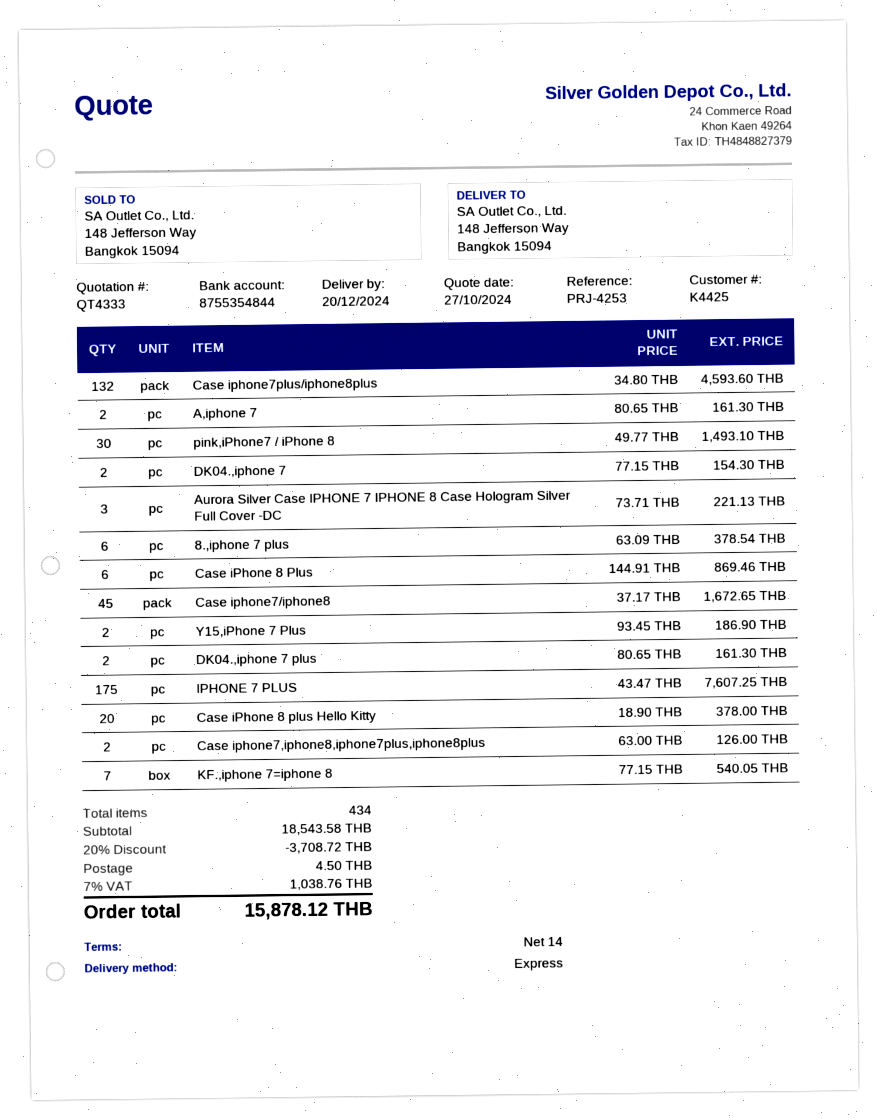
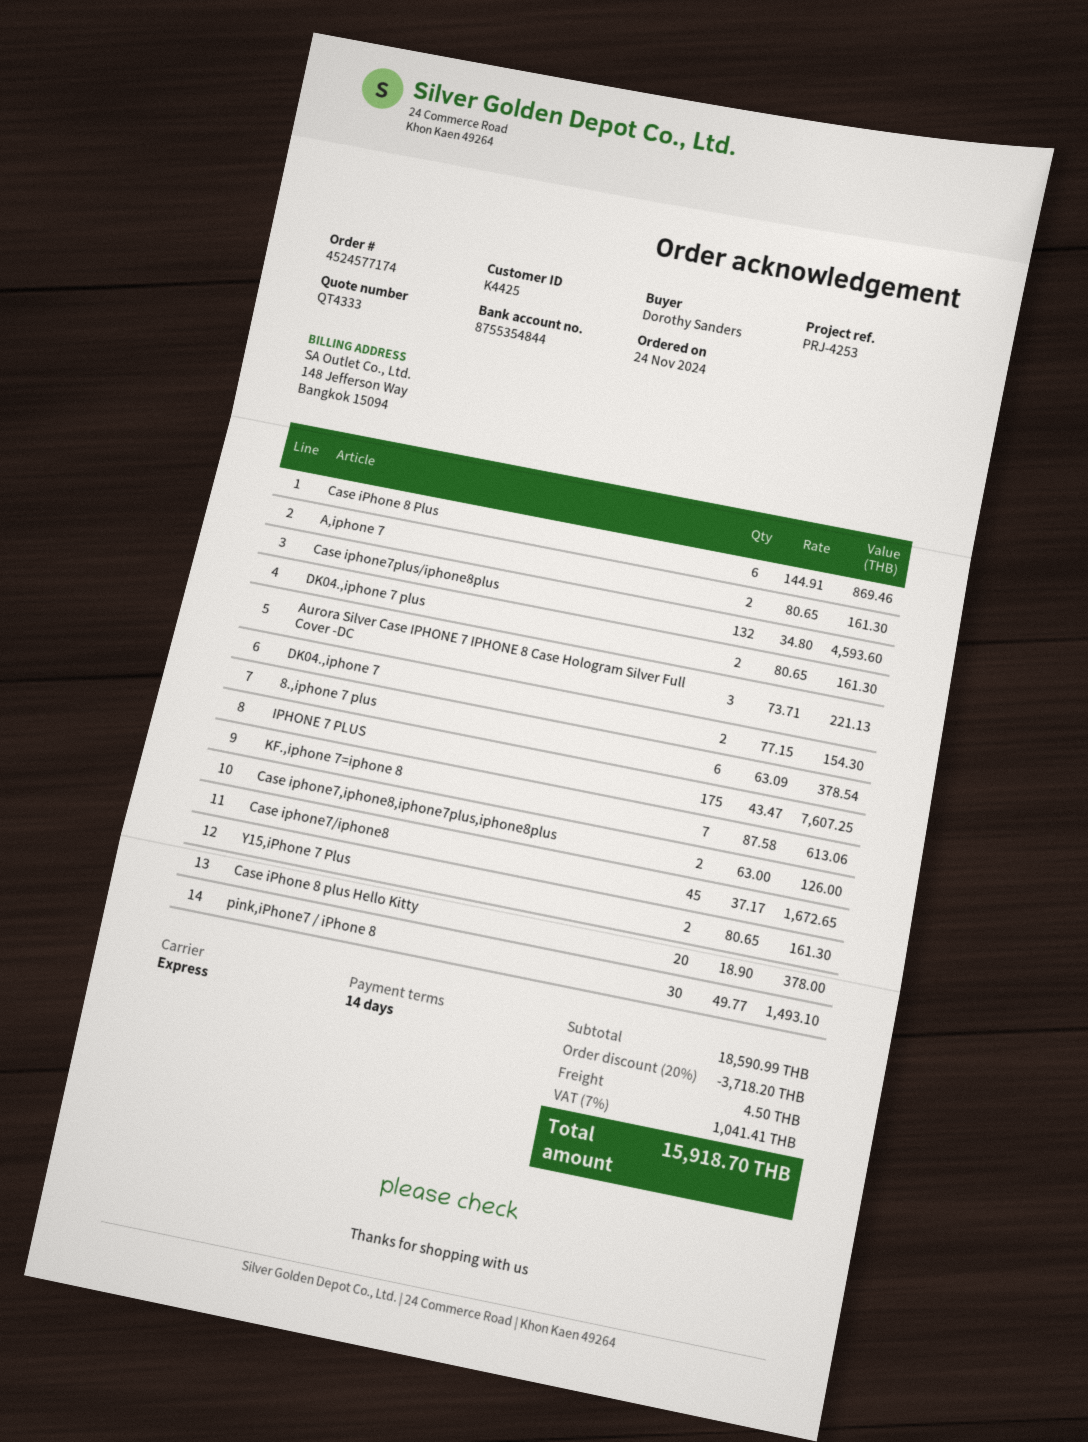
Y15,iPhone 7 Plus: 2 x 93.45 = 186.90 -> 2 x 80.65 = 161.30
KF.,iphone 7=iphone 8: 7 x 77.15 = 540.05 -> 7 x 87.58 = 613.06
subtotal: 18543.58 -> 18590.99
discount: 20% = 3708.72 -> 20% = 3718.20
tax: 7% = 1038.76 -> 7% = 1041.41
total: 15878.12 -> 15918.70

